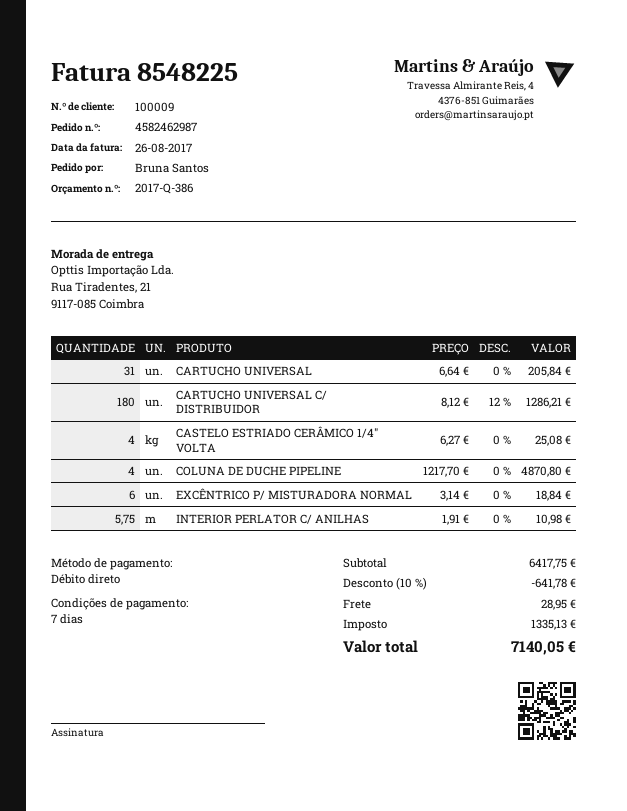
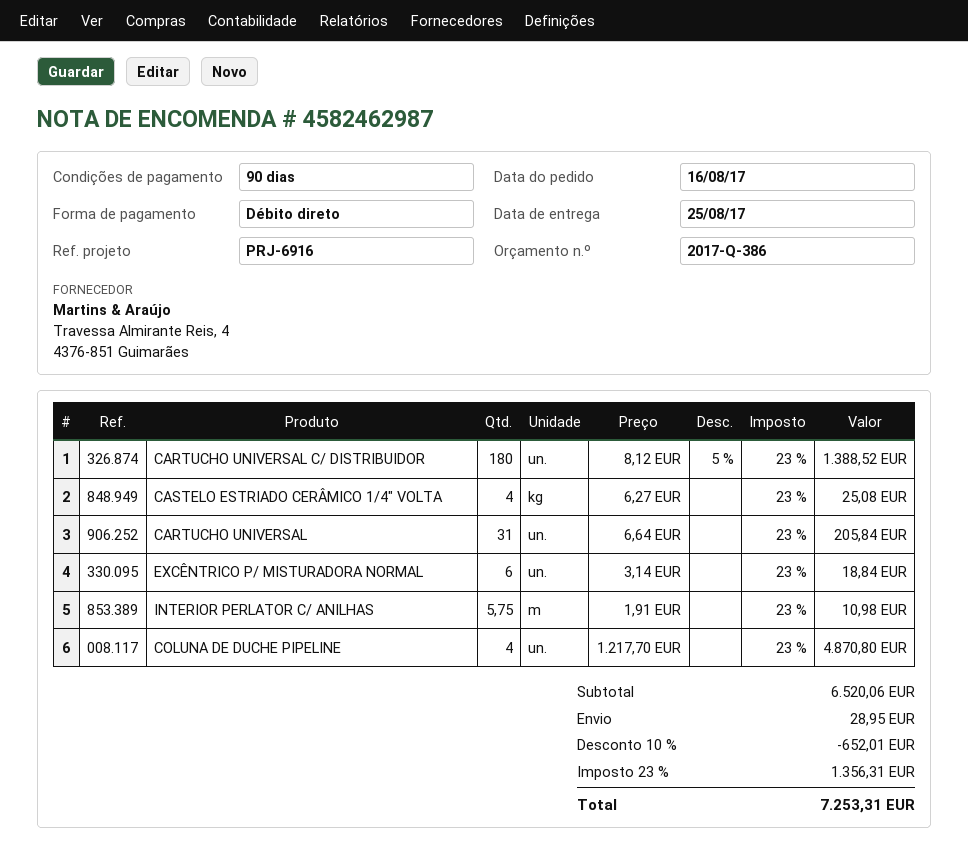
payment terms: 7 days -> 90 days
CARTUCHO UNIVERSAL C/ DISTRIBUIDOR: 180 x 8.12 - 12% = 1286.21 -> 180 x 8.12 - 5% = 1388.52
subtotal: 6417.75 -> 6520.06
discount: 10% = 641.78 -> 10% = 652.01
tax: 1335.13 -> 1356.31
total: 7140.05 -> 7253.31

